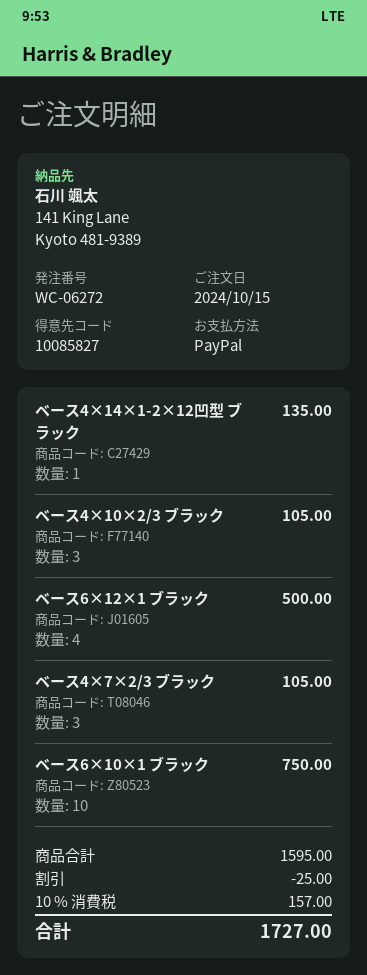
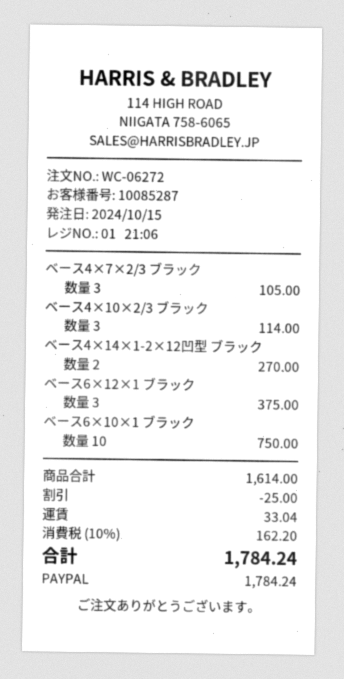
customer number: 10085827 -> 10085287
ベース4×14×1-2×12凹型 ブラック: 1 for 135.00 -> 2 for 270.00
ベース4×10×2/3 ブラック: 3 for 105.00 -> 3 for 114.00
ベース6×12×1 ブラック: 4 for 500.00 -> 3 for 375.00
subtotal: 1595.00 -> 1614.00
shipping: none -> 33.04
tax: 10% = 157.00 -> 10% = 162.20
total: 1727.00 -> 1784.24

